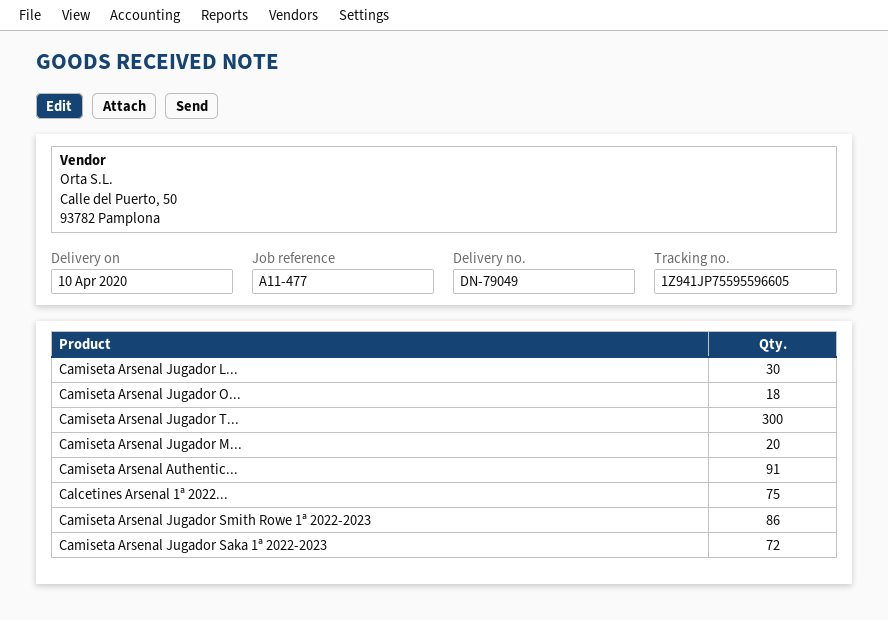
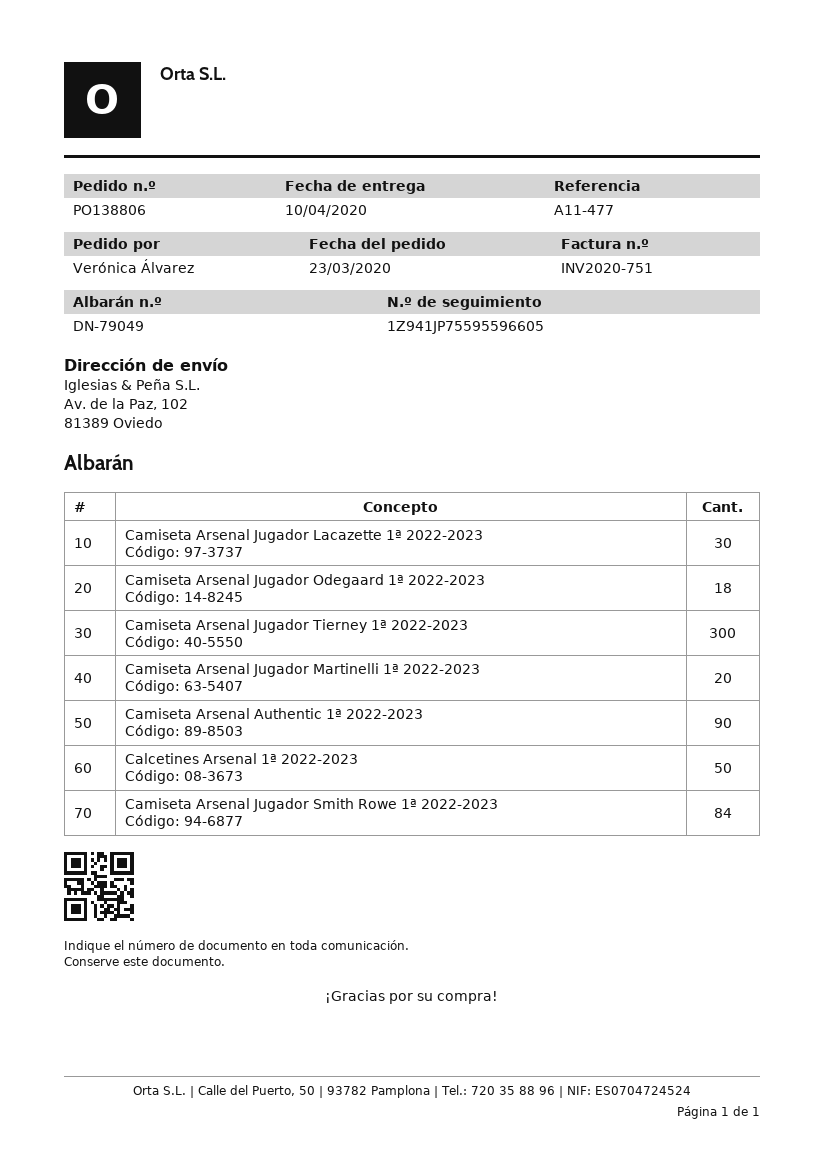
Camiseta Arsenal Authentic...: 91 -> 90
Calcetines Arsenal 1ª 2022...: 75 -> 50
Camiseta Arsenal Jugador Smith Rowe 1ª 2022-2023: 86 -> 84
Camiseta Arsenal Jugador Saka 1ª 2022-2023: 72 -> none

